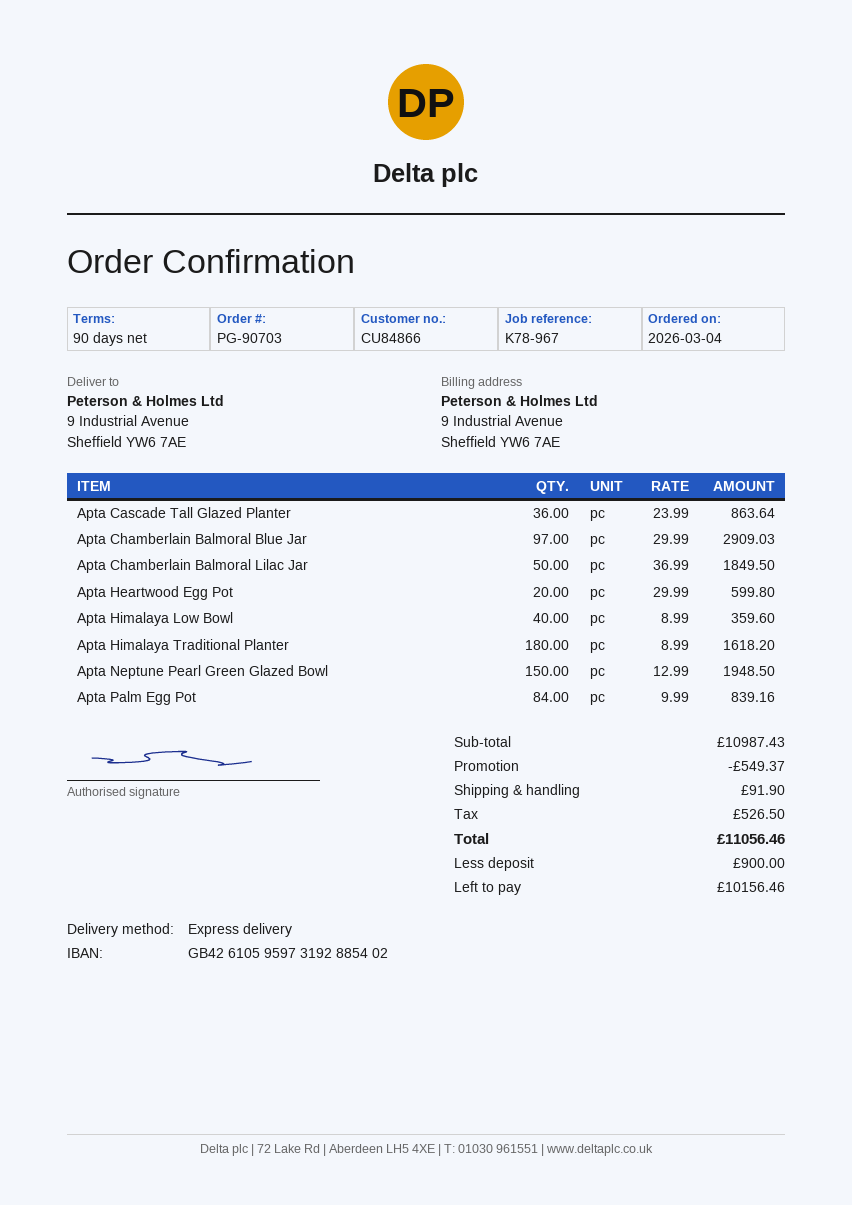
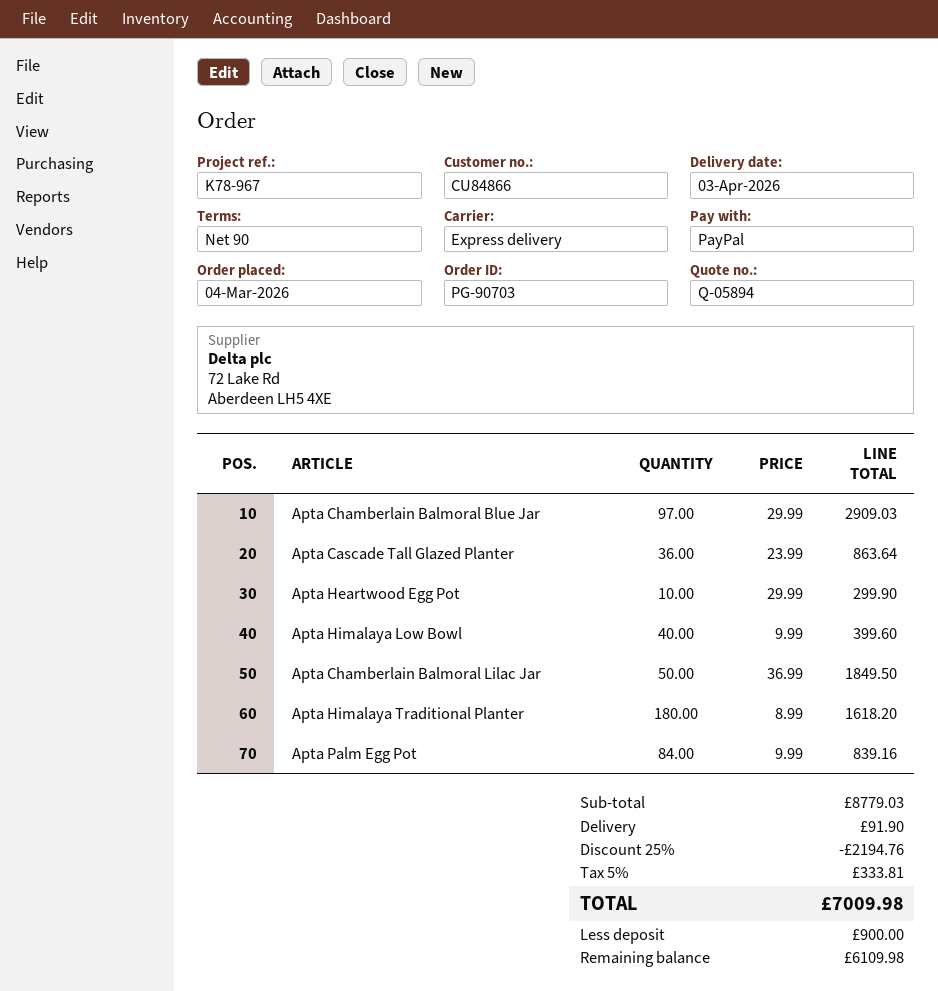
Apta Heartwood Egg Pot: 20 x 29.99 = 599.80 -> 10 x 29.99 = 299.90
Apta Himalaya Low Bowl: 40 x 8.99 = 359.60 -> 40 x 9.99 = 399.60
Apta Neptune Pearl Green Glazed Bowl: 150 x 12.99 = 1948.50 -> none
subtotal: 10987.43 -> 8779.03
discount: 549.37 -> 2194.76
tax: 526.50 -> 333.81
total: 11056.46 -> 7009.98
balance: 10156.46 -> 6109.98

